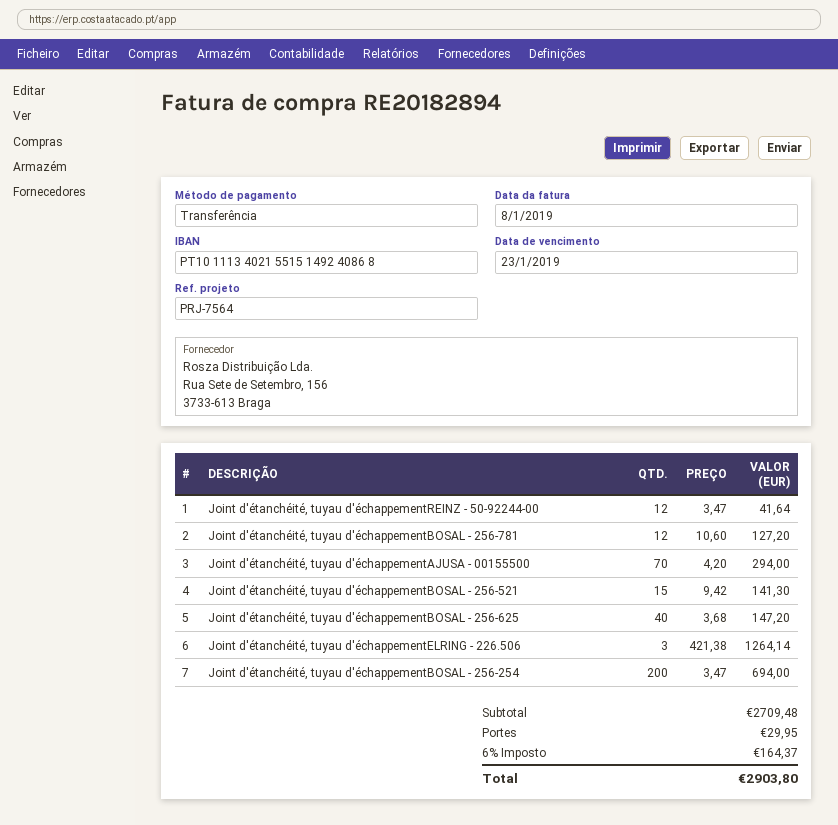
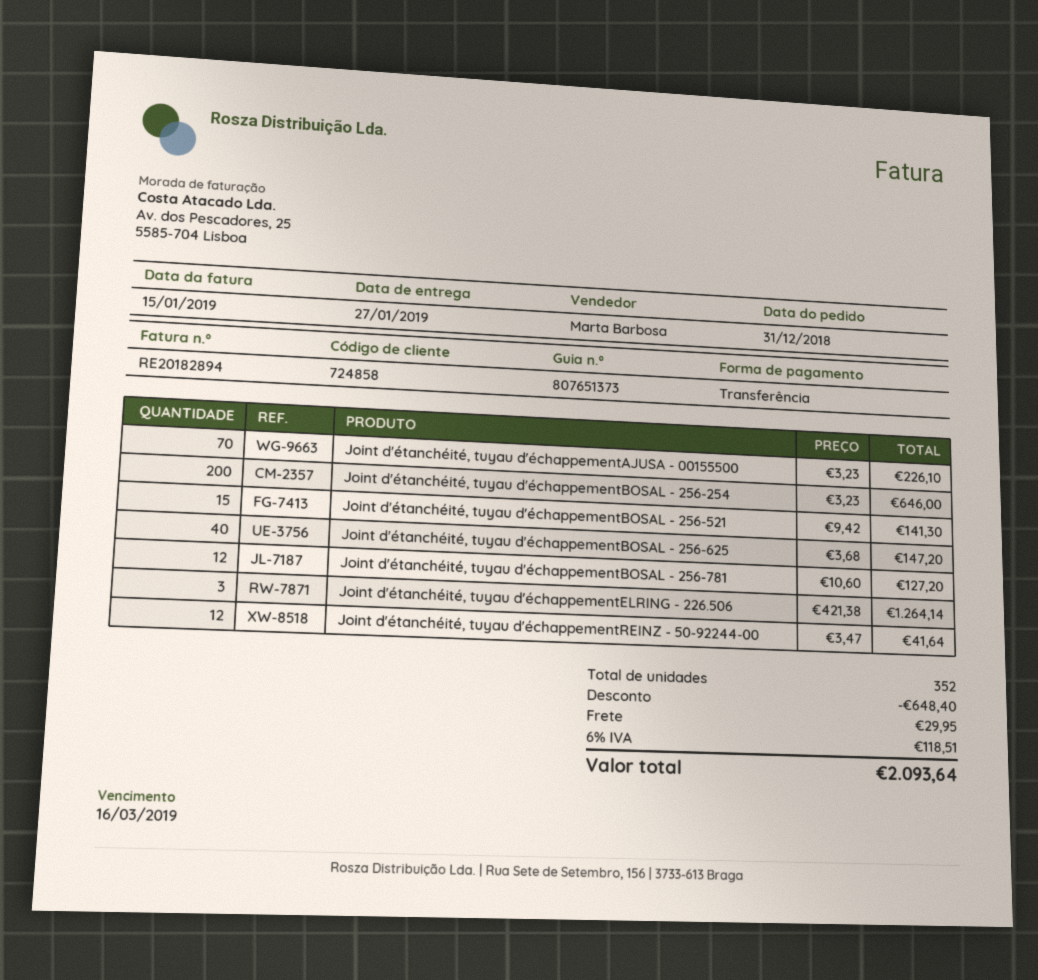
invoice date: 2019-01-08 -> 2019-01-15
due date: 2019-01-23 -> 2019-03-16
Joint d'étanchéité, tuyau d'échappementAJUSA - 00155500: 70 x 4.20 = 294.00 -> 70 x 3.23 = 226.10
Joint d'étanchéité, tuyau d'échappementBOSAL - 256-254: 200 x 3.47 = 694.00 -> 200 x 3.23 = 646.00
discount: none -> 648.40
tax: 6% = 164.37 -> 6% = 118.51
total: 2903.80 -> 2093.64

